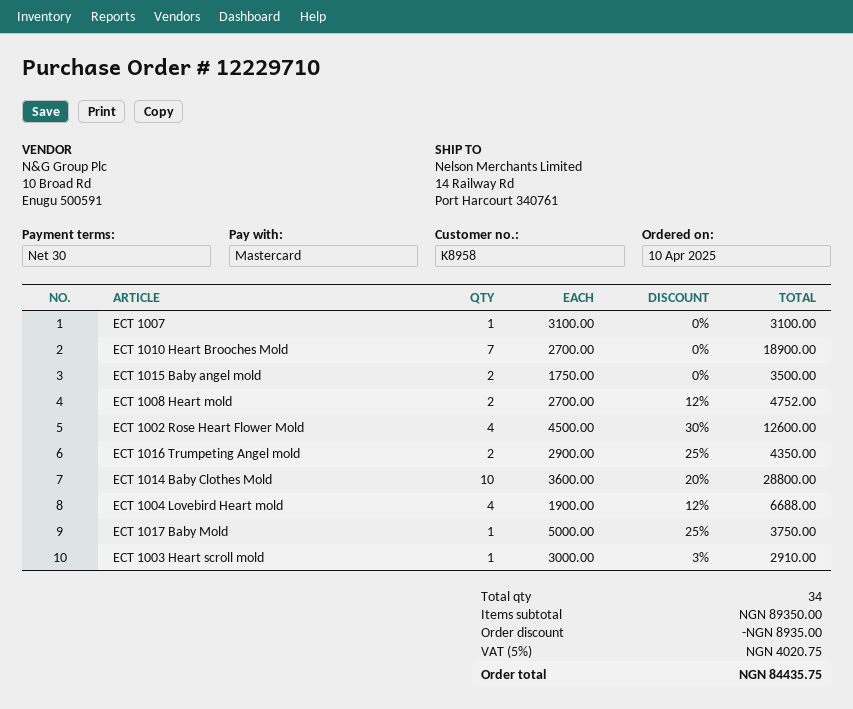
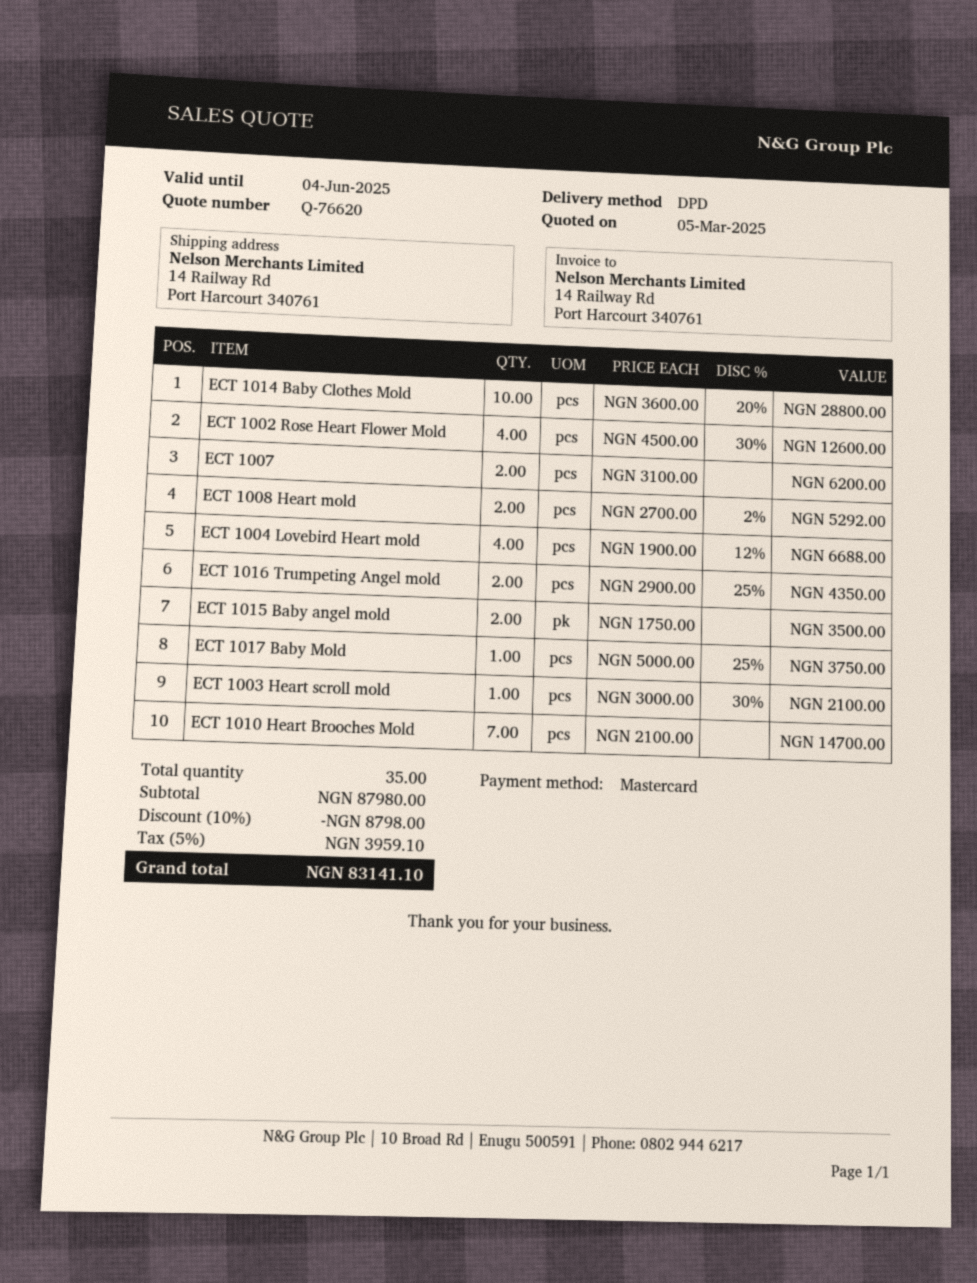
ECT 1007: 1 x 3100.00 = 3100.00 -> 2 x 3100.00 = 6200.00
ECT 1010 Heart Brooches Mold: 7 x 2700.00 = 18900.00 -> 7 x 2100.00 = 14700.00
ECT 1008 Heart mold: 2 x 2700.00 - 12% = 4752.00 -> 2 x 2700.00 - 2% = 5292.00
ECT 1003 Heart scroll mold: 1 x 3000.00 - 3% = 2910.00 -> 1 x 3000.00 - 30% = 2100.00
total quantity: 34 -> 35
subtotal: 89350.00 -> 87980.00
discount: 8935.00 -> 8798.00
tax: 5% = 4020.75 -> 5% = 3959.10
total: 84435.75 -> 83141.10

